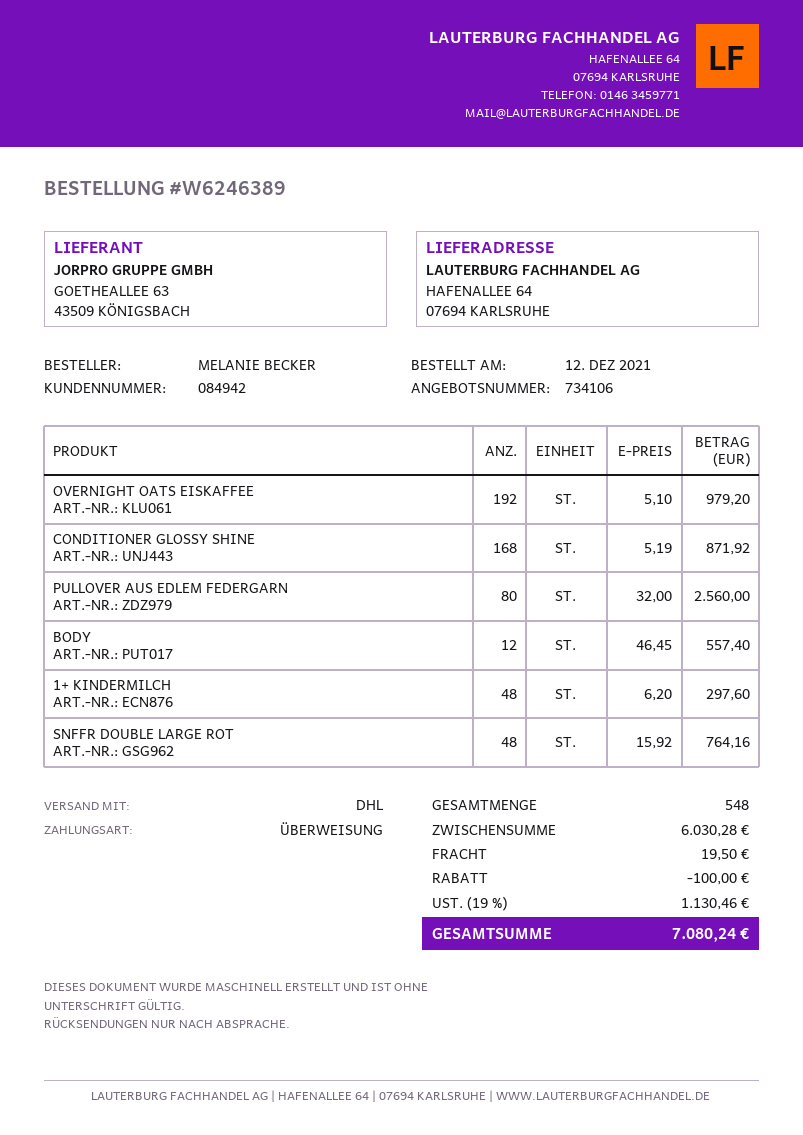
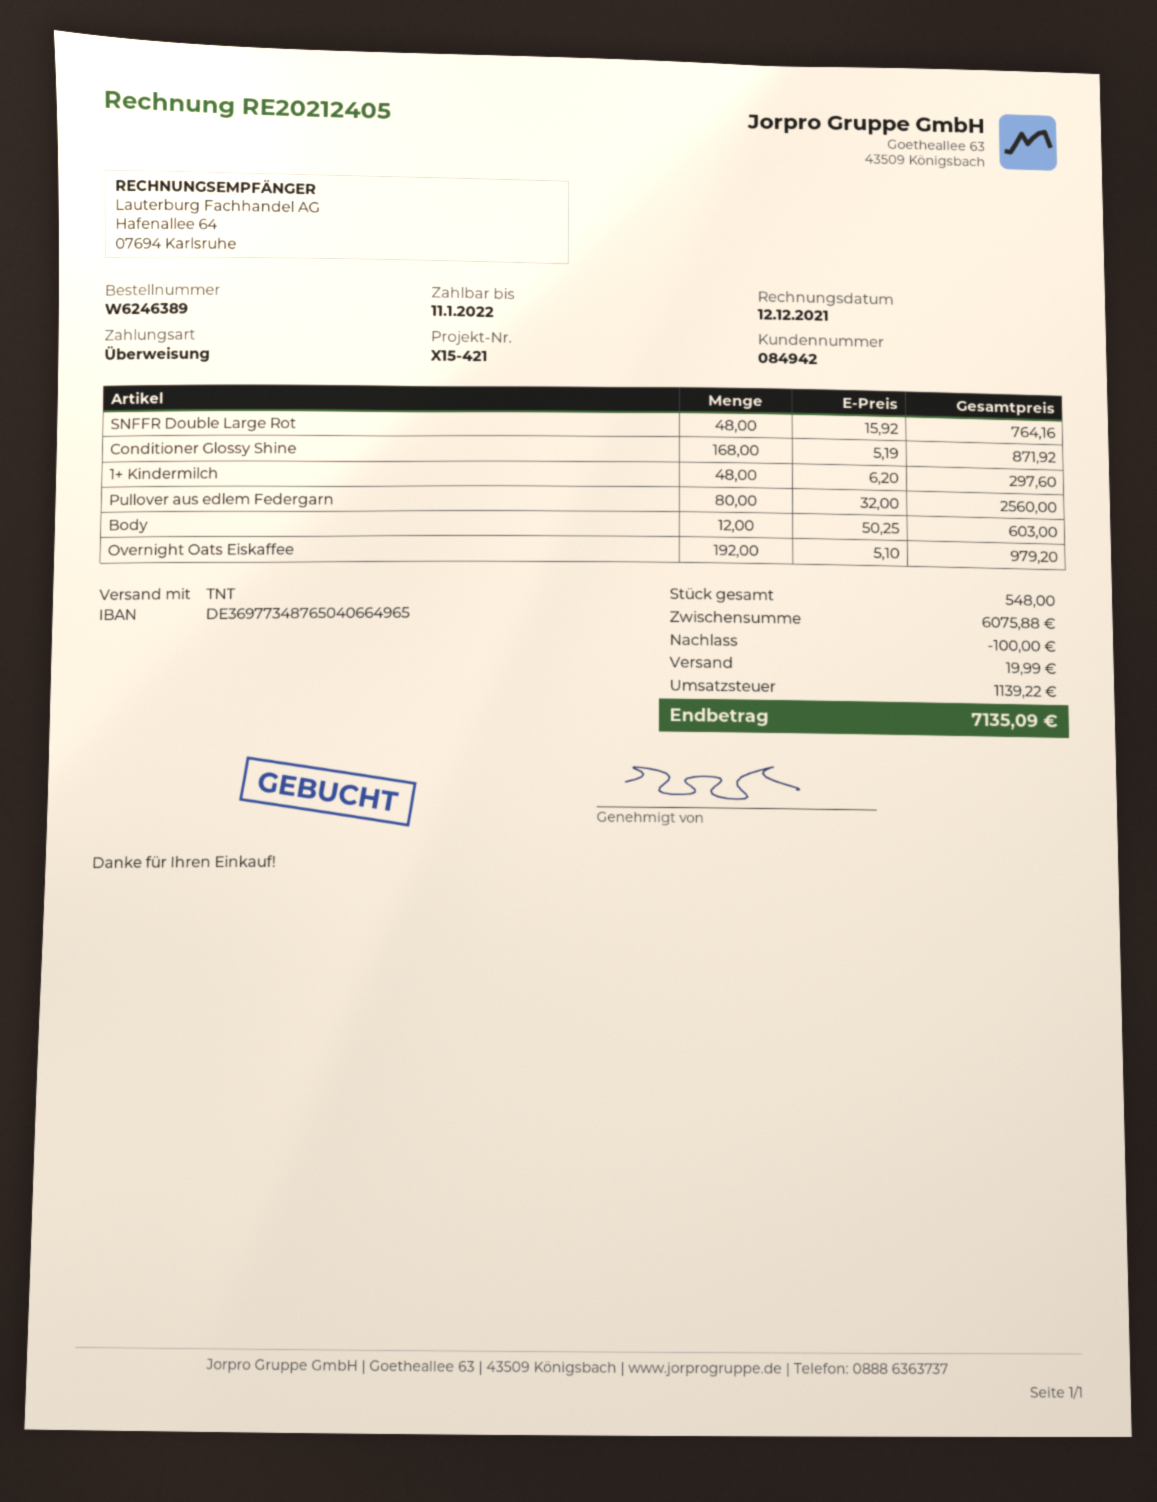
shipping method: DHL -> TNT
BODY: 12 x 46.45 = 557.40 -> 12 x 50.25 = 603.00
subtotal: 6030.28 -> 6075.88
shipping: 19.50 -> 19.99
tax: 1130.46 -> 1139.22
total: 7080.24 -> 7135.09

